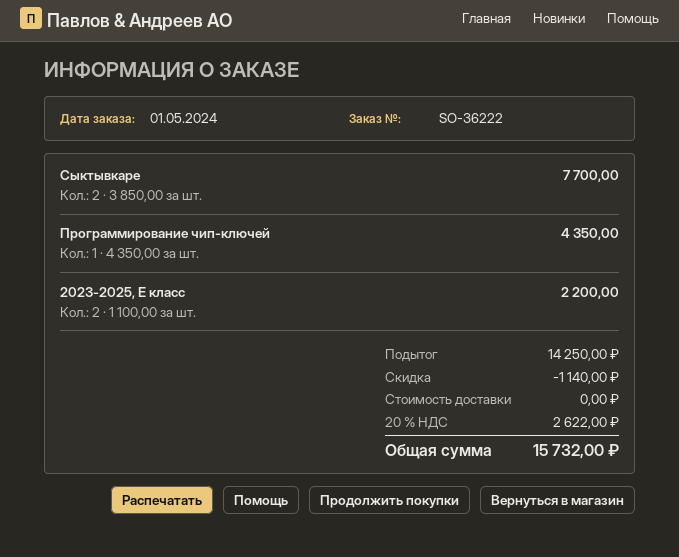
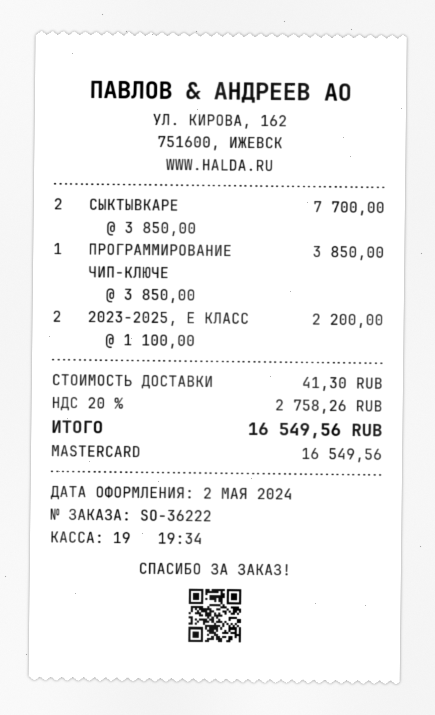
order date: 2024-05-01 -> 2024-05-02
Программирование чип-ключей: 1 x 4350.00 = 4350.00 -> 1 x 3850.00 = 3850.00
discount: 1140.00 -> none
shipping: 0.00 -> 41.30
tax: 20% = 2622.00 -> 20% = 2758.26
total: 15732.00 -> 16549.56

